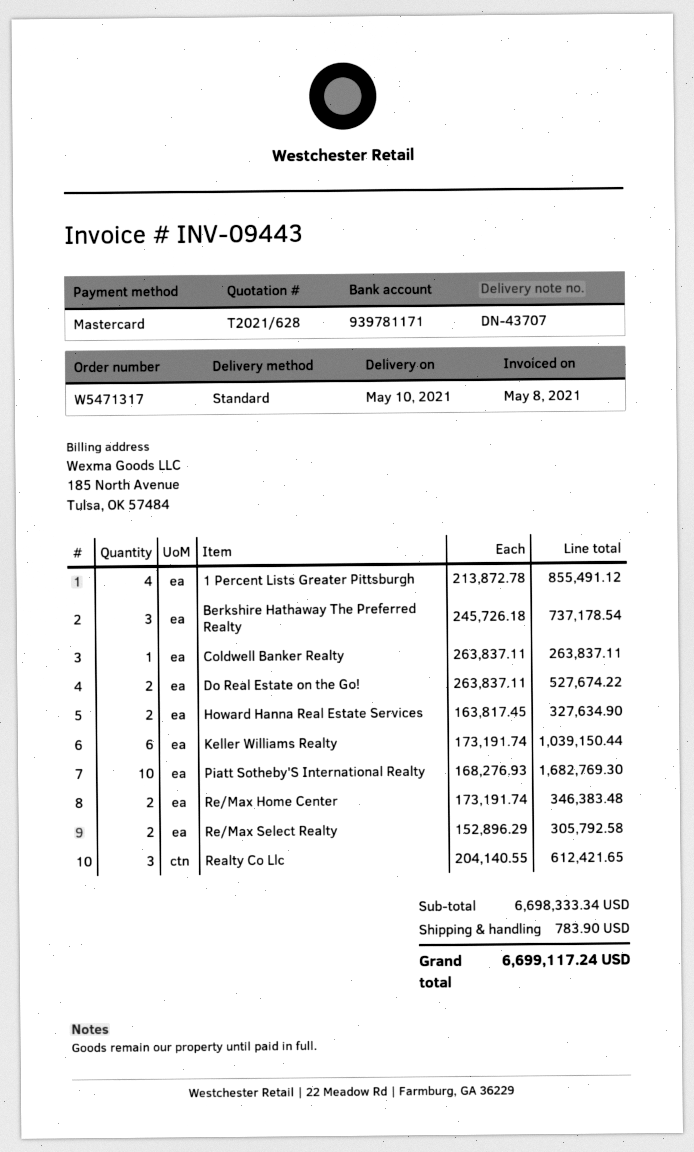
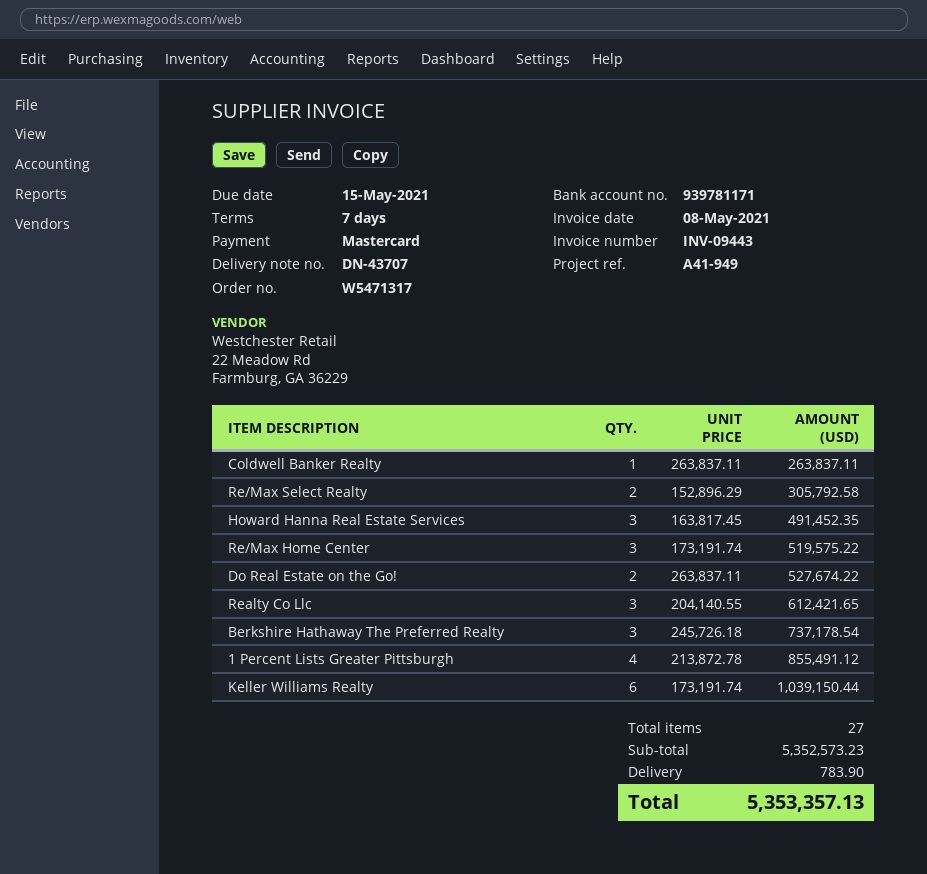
Howard Hanna Real Estate Services: 2 x 163817.45 = 327634.90 -> 3 x 163817.45 = 491452.35
Piatt Sotheby'S International Realty: 10 x 168276.93 = 1682769.30 -> none
Re/Max Home Center: 2 x 173191.74 = 346383.48 -> 3 x 173191.74 = 519575.22
subtotal: 6698333.34 -> 5352573.23
total: 6699117.24 -> 5353357.13

